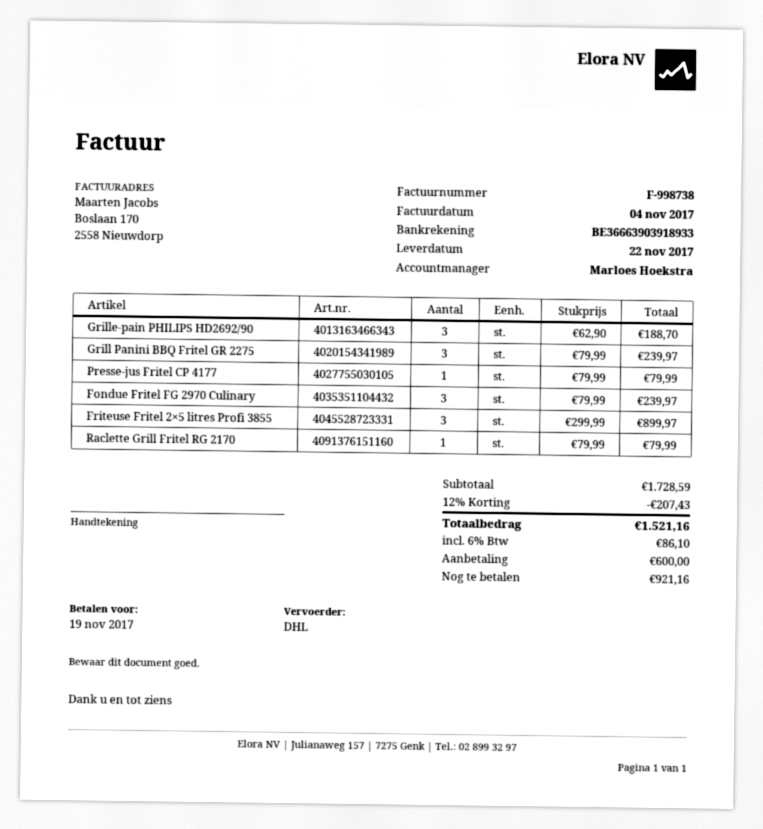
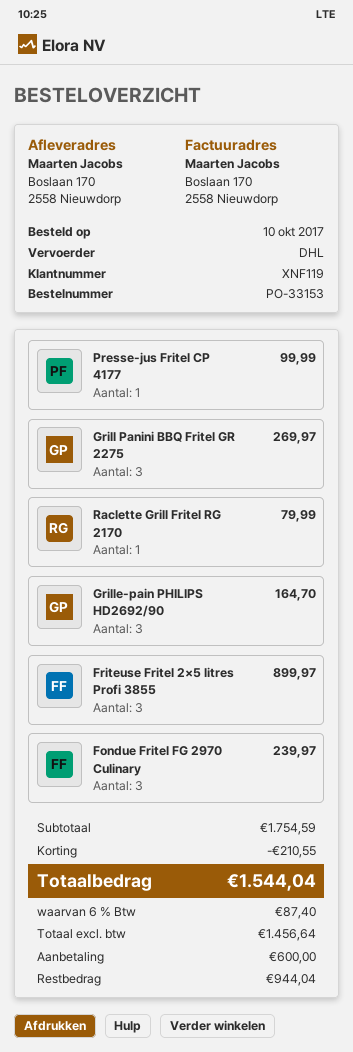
Grille-pain PHILIPS HD2692/90: 3 for 188.70 -> 3 for 164.70
Grill Panini BBQ Fritel GR 2275: 3 for 239.97 -> 3 for 269.97
Presse-jus Fritel CP 4177: 1 for 79.99 -> 1 for 99.99
subtotal: 1728.59 -> 1754.59
discount: 207.43 -> 210.55
tax: 6% = 86.10 -> 6% = 87.40
total: 1521.16 -> 1544.04
balance: 921.16 -> 944.04

